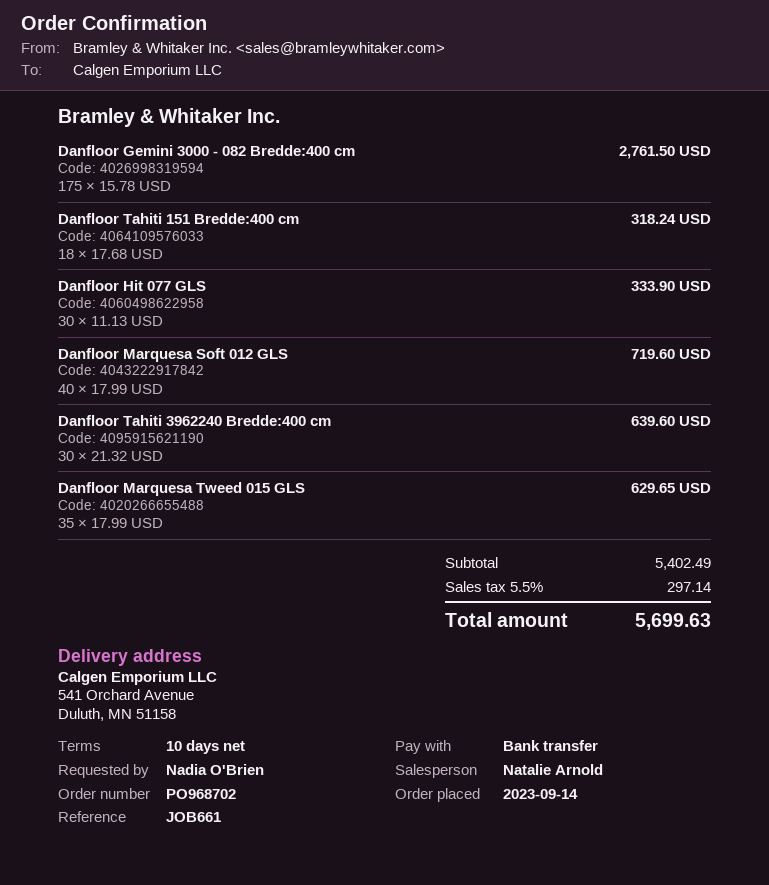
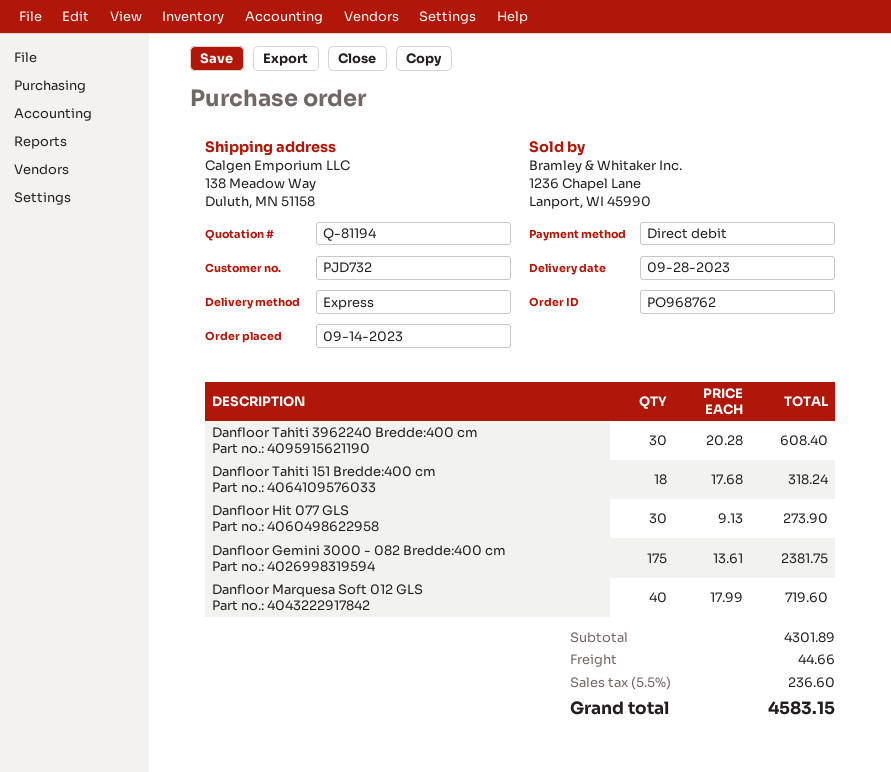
order number: PO968702 -> PO968762
payment method: bank transfer -> direct debit
ship to: 541 Orchard Avenue, Duluth, MN 51158 -> 138 Meadow Way, Duluth, MN 51158
Danfloor Gemini 3000 - 082 Bredde:400 cm: 175 x 15.78 = 2761.50 -> 175 x 13.61 = 2381.75
Danfloor Hit 077 GLS: 30 x 11.13 = 333.90 -> 30 x 9.13 = 273.90
Danfloor Tahiti 3962240 Bredde:400 cm: 30 x 21.32 = 639.60 -> 30 x 20.28 = 608.40
Danfloor Marquesa Tweed 015 GLS: 35 x 17.99 = 629.65 -> none
subtotal: 5402.49 -> 4301.89
shipping: none -> 44.66
tax: 5.5% = 297.14 -> 5.5% = 236.60
total: 5699.63 -> 4583.15

